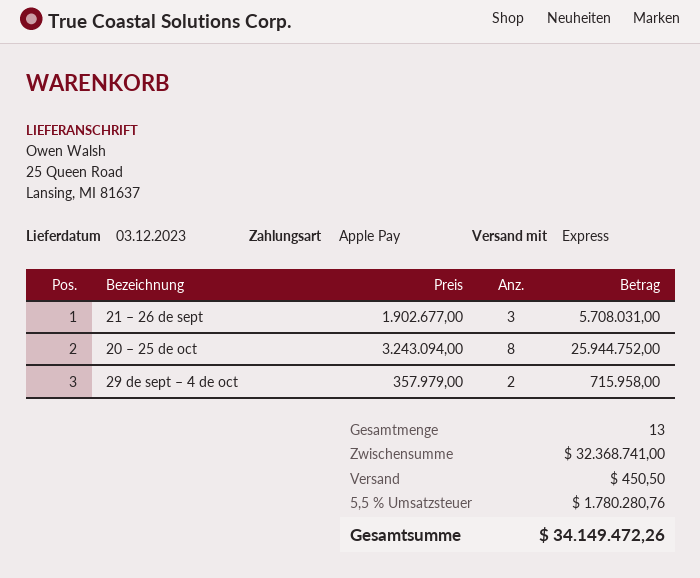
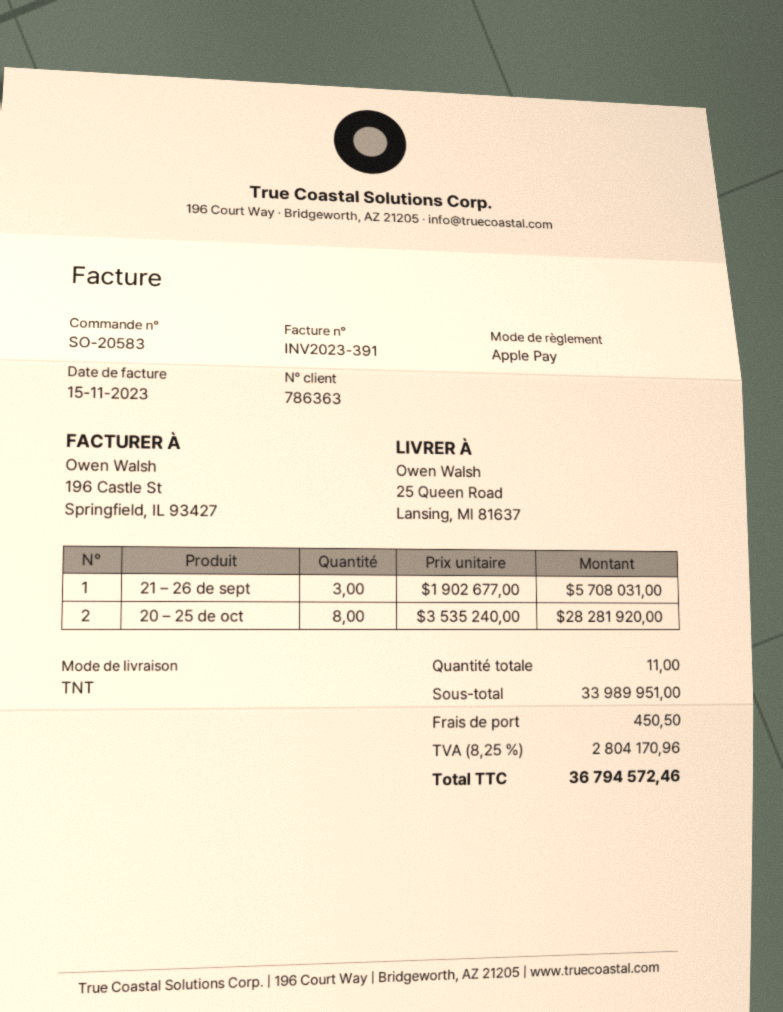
shipping method: express -> TNT
20 – 25 de oct: 8 x 3243094.00 = 25944752.00 -> 8 x 3535240.00 = 28281920.00
29 de sept – 4 de oct: 2 x 357979.00 = 715958.00 -> none
total quantity: 13 -> 11
subtotal: 32368741.00 -> 33989951.00
tax: 5.5% = 1780280.76 -> 8.25% = 2804170.96
total: 34149472.26 -> 36794572.46

